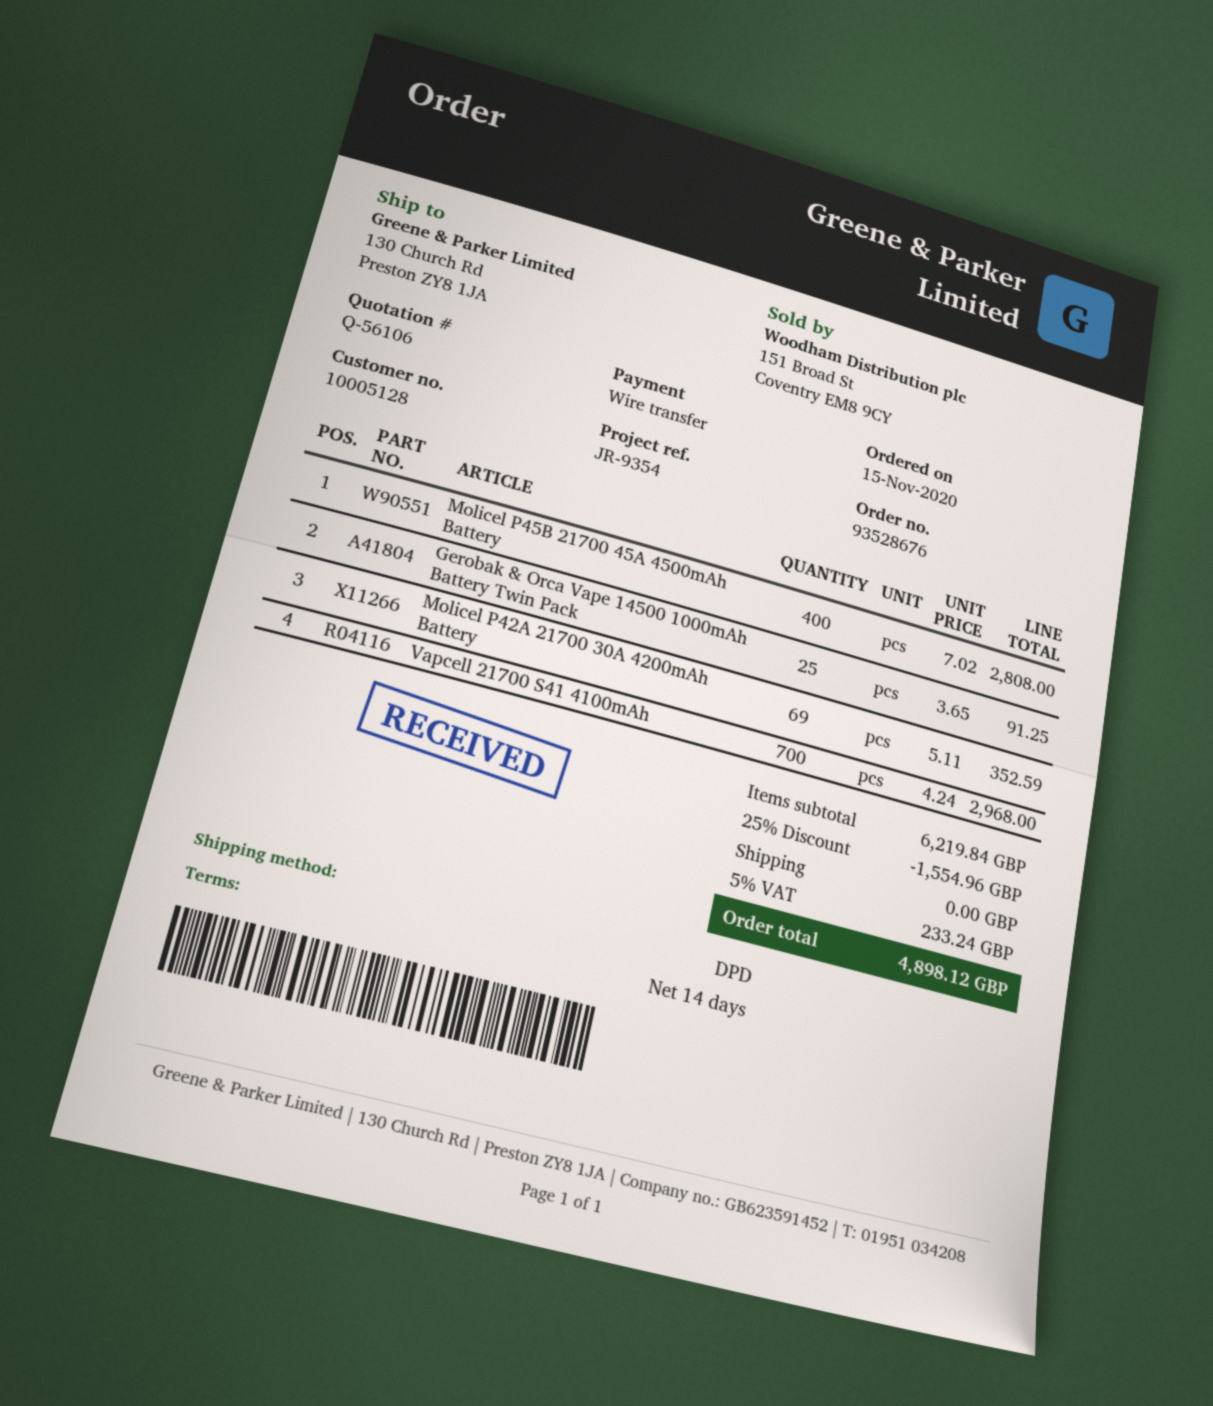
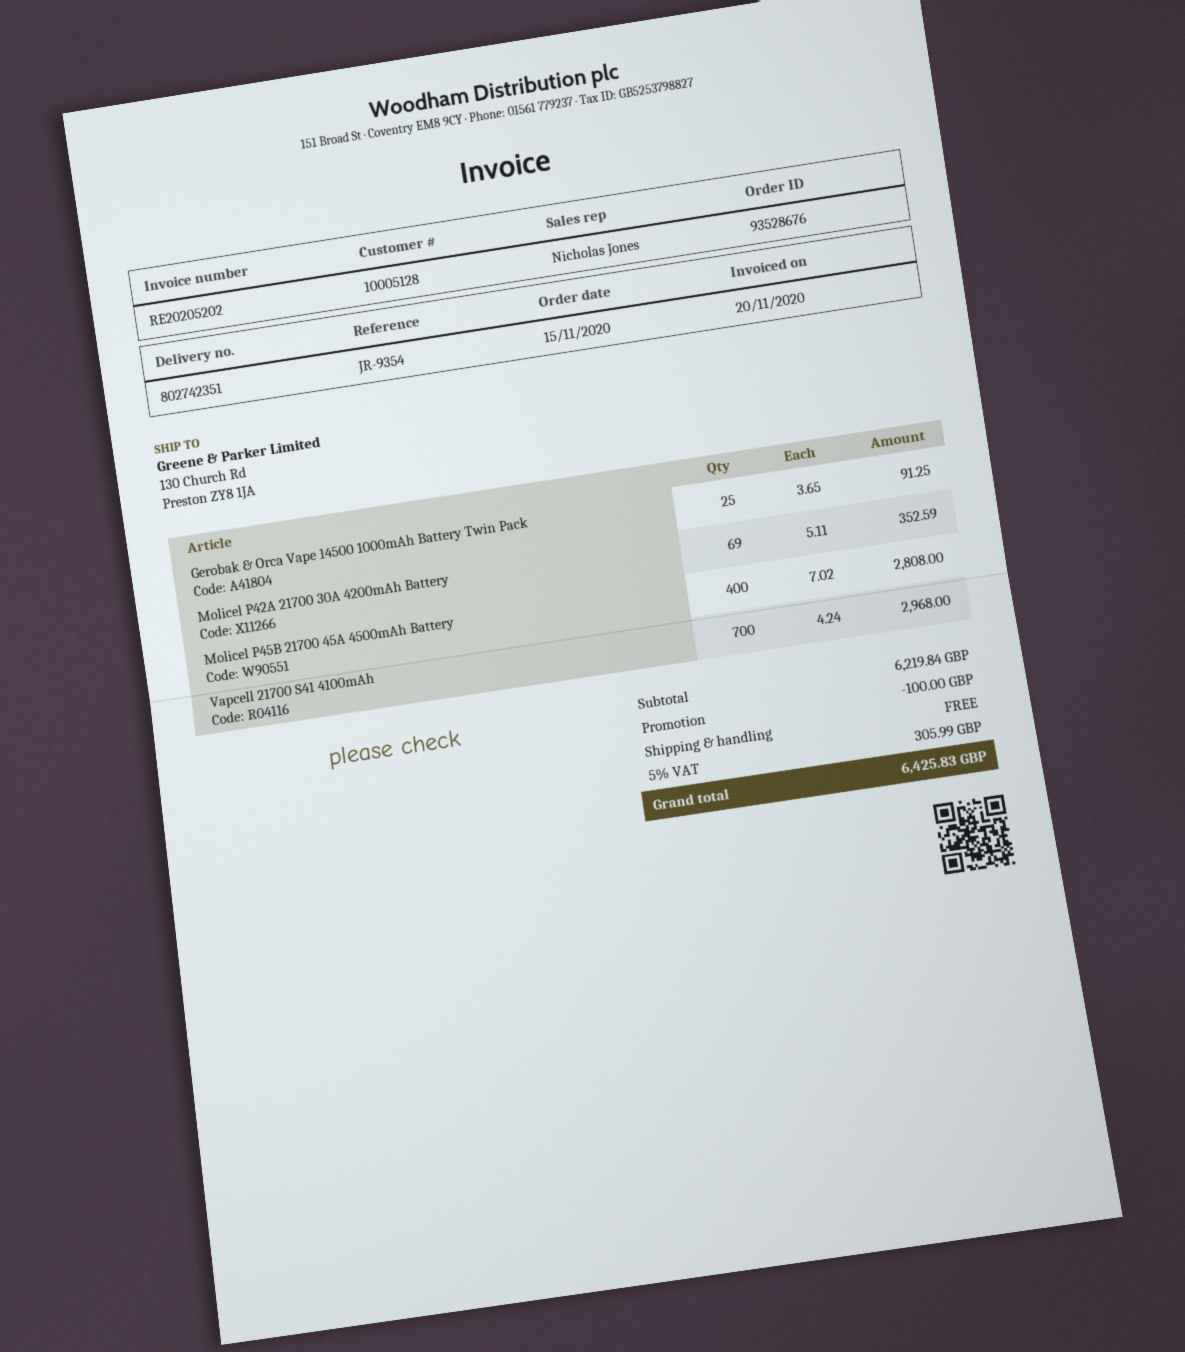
discount: 1554.96 -> 100.00
tax: 5% = 233.24 -> 5% = 305.99
total: 4898.12 -> 6425.83

